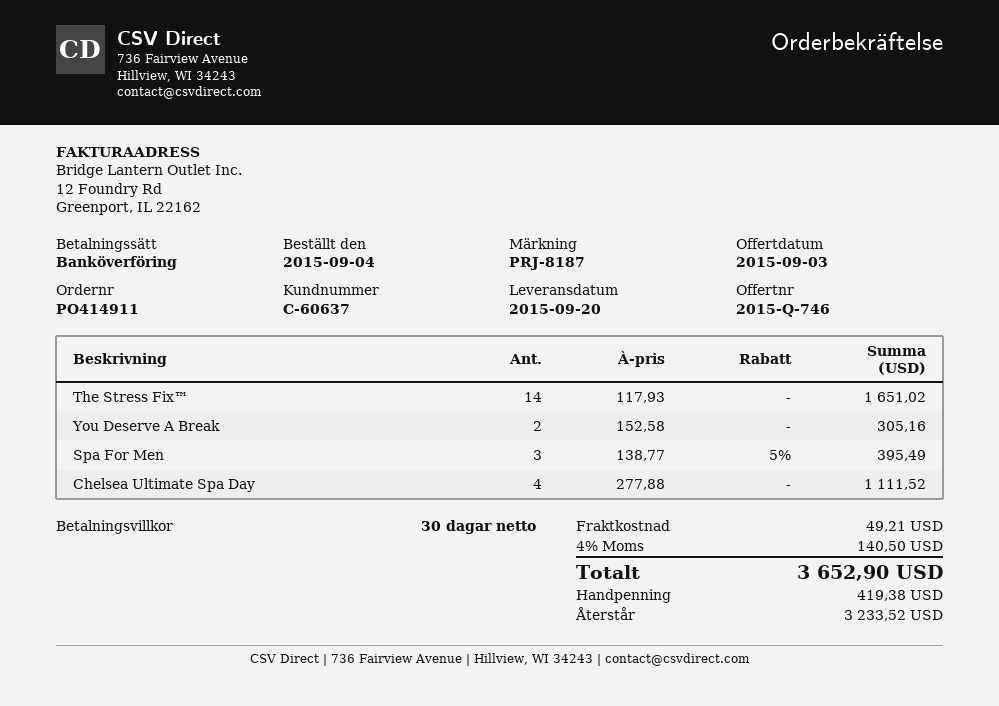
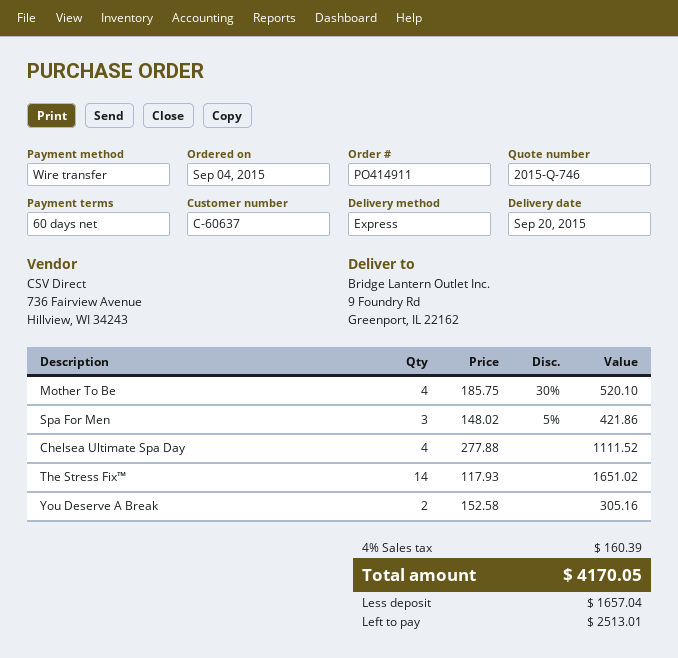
payment terms: 30 days -> 60 days
Spa For Men: 3 x 138.77 - 5% = 395.49 -> 3 x 148.02 - 5% = 421.86
Mother To Be: none -> 4 x 185.75 - 30% = 520.10
shipping: 49.21 -> none
tax: 4% = 140.50 -> 4% = 160.39
total: 3652.90 -> 4170.05
deposit: 419.38 -> 1657.04
balance: 3233.52 -> 2513.01

